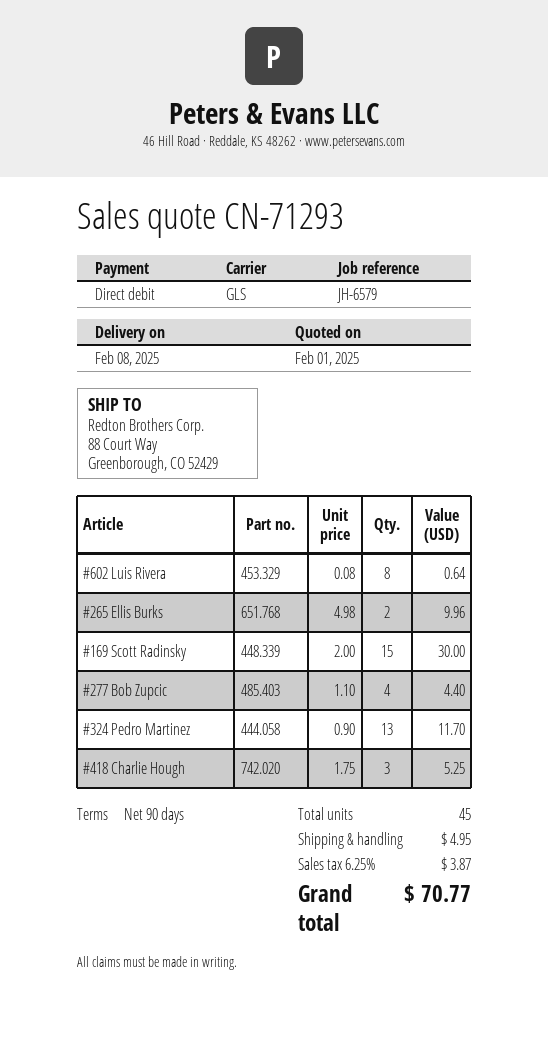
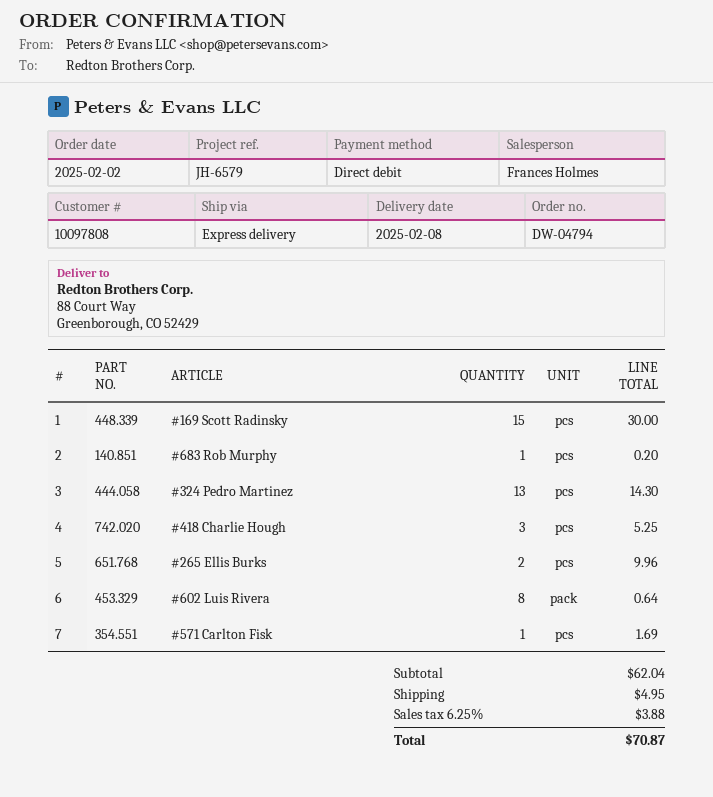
shipping method: GLS -> express
#277 Bob Zupcic: 4 for 4.40 -> none
#324 Pedro Martinez: 13 for 11.70 -> 13 for 14.30
#683 Rob Murphy: none -> 1 for 0.20
#571 Carlton Fisk: none -> 1 for 1.69
tax: 6.25% = 3.87 -> 6.25% = 3.88
total: 70.77 -> 70.87

